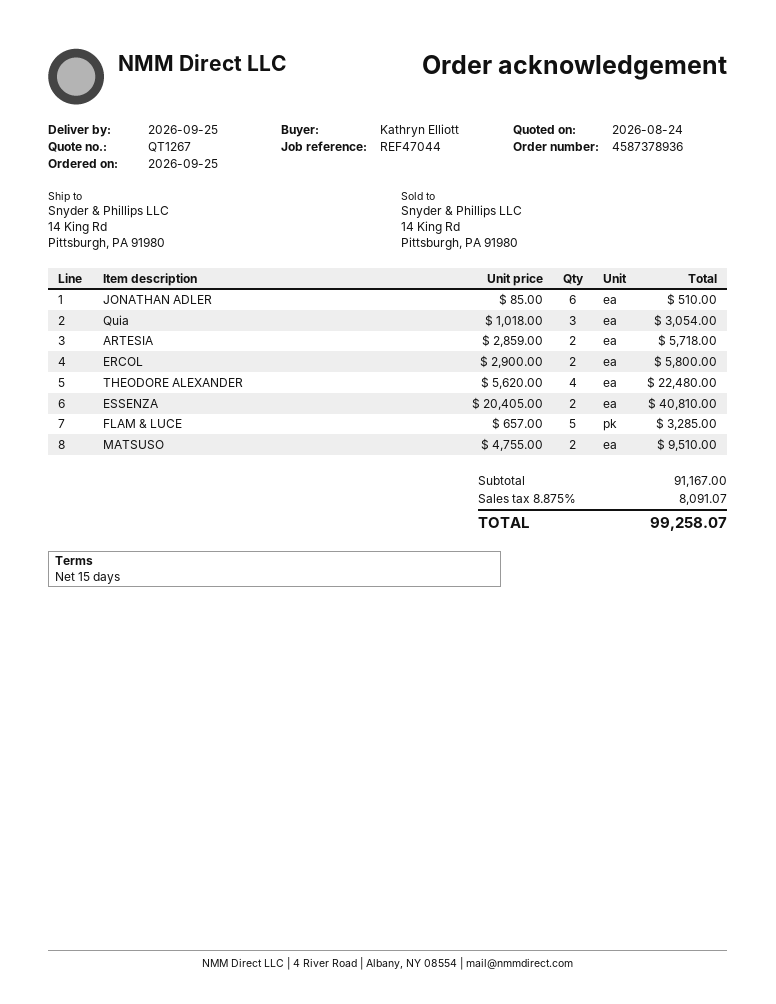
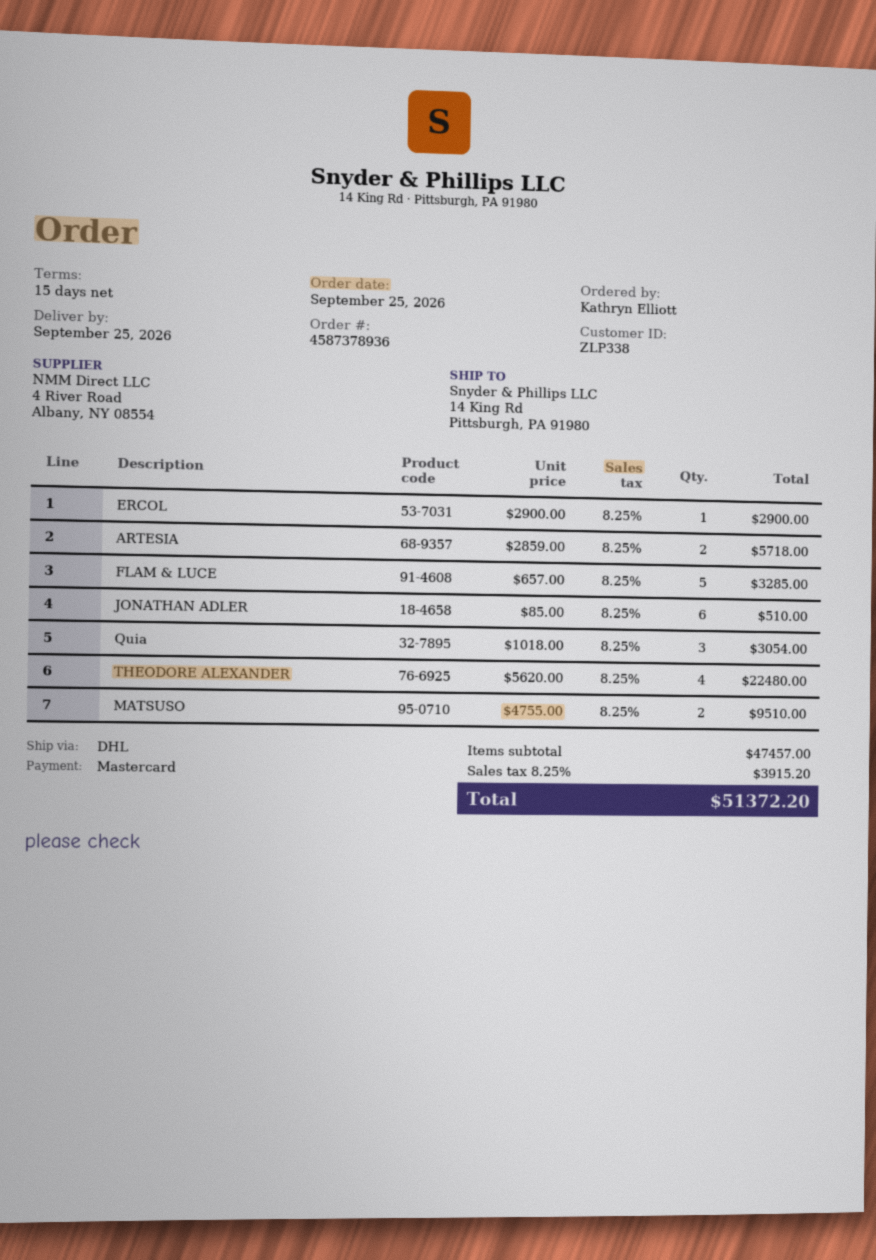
ERCOL: 2 x 2900.00 = 5800.00 -> 1 x 2900.00 = 2900.00
ESSENZA: 2 x 20405.00 = 40810.00 -> none
subtotal: 91167.00 -> 47457.00
tax: 8.875% = 8091.07 -> 8.25% = 3915.20
total: 99258.07 -> 51372.20

